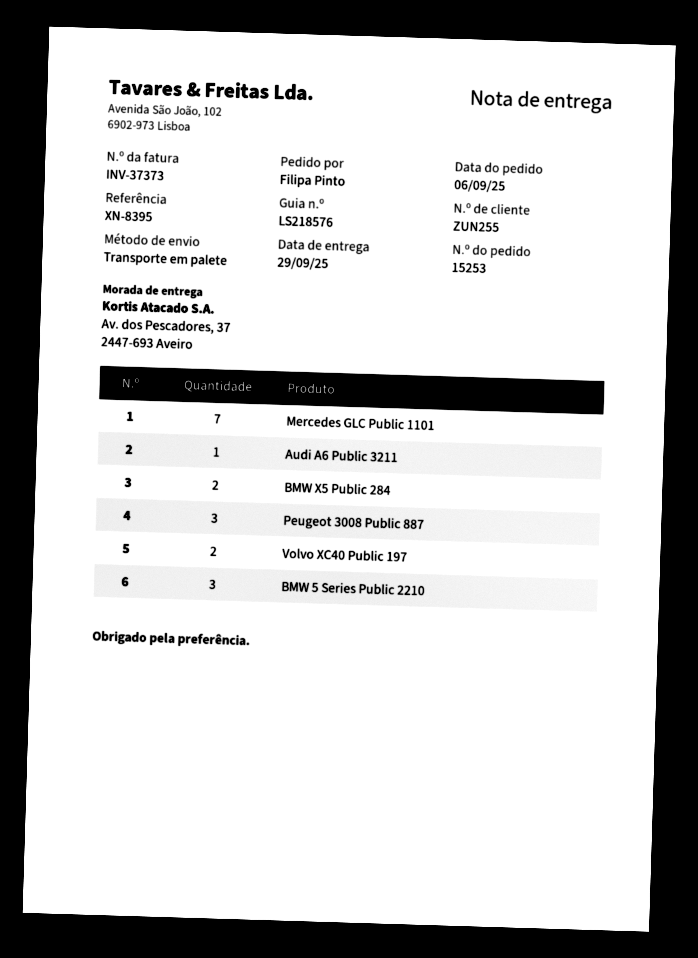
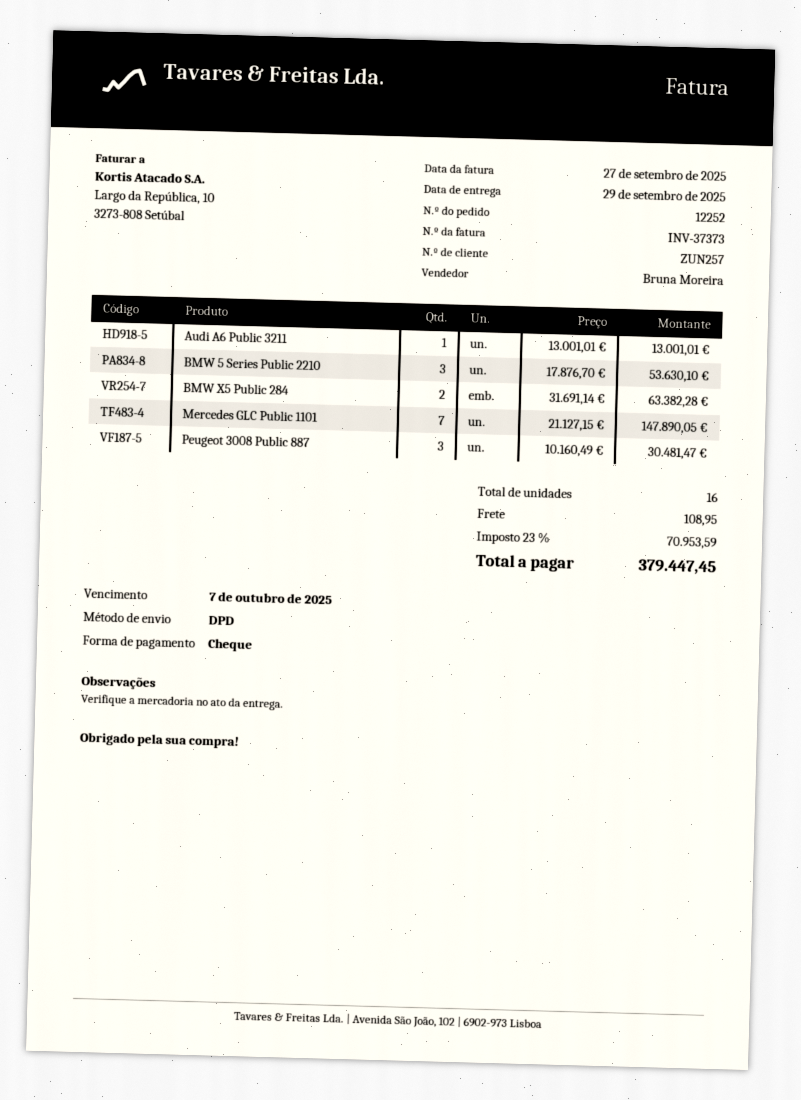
order number: 15253 -> 12252
customer number: ZUN255 -> ZUN257
shipping method: pallet freight -> DPD
Volvo XC40 Public 197: 2 -> none

